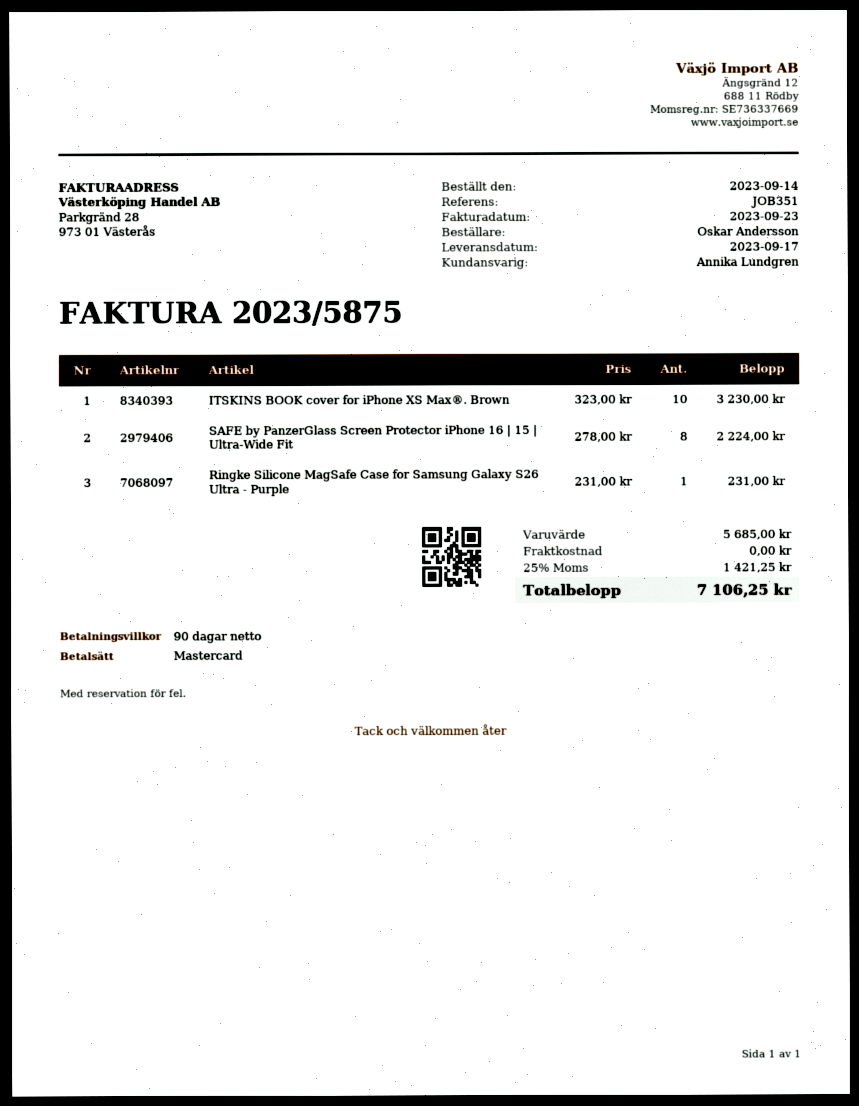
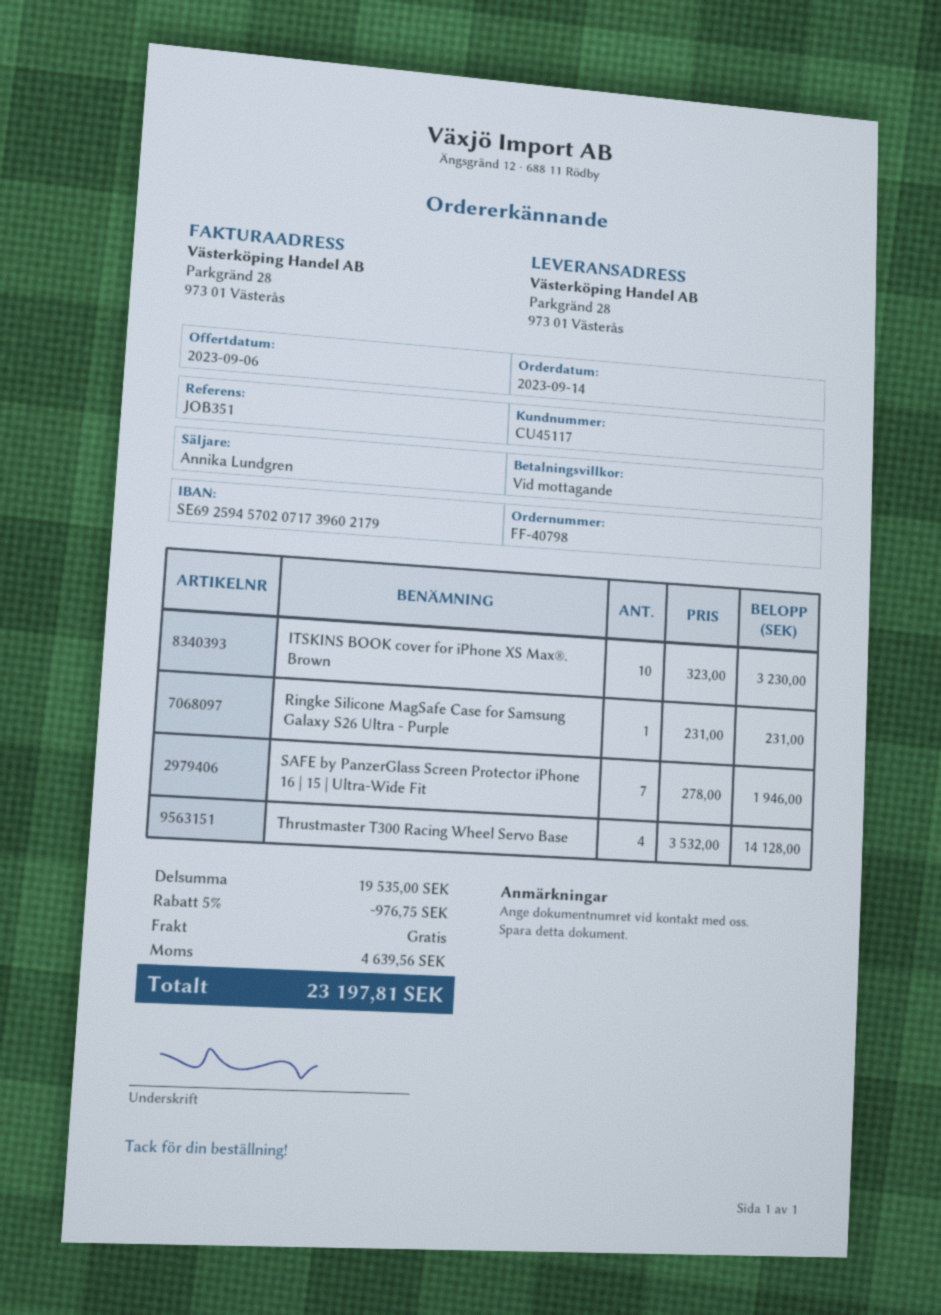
payment terms: 90 days -> on receipt
SAFE by PanzerGlass Screen Protector iPhone 16 | 15 | Ultra-Wide Fit: 8 x 278.00 = 2224.00 -> 7 x 278.00 = 1946.00
Thrustmaster T300 Racing Wheel Servo Base: none -> 4 x 3532.00 = 14128.00
subtotal: 5685.00 -> 19535.00
discount: none -> 5% = 976.75
tax: 1421.25 -> 4639.56
total: 7106.25 -> 23197.81

